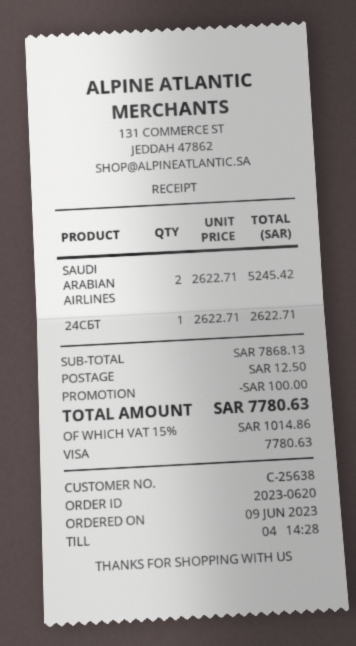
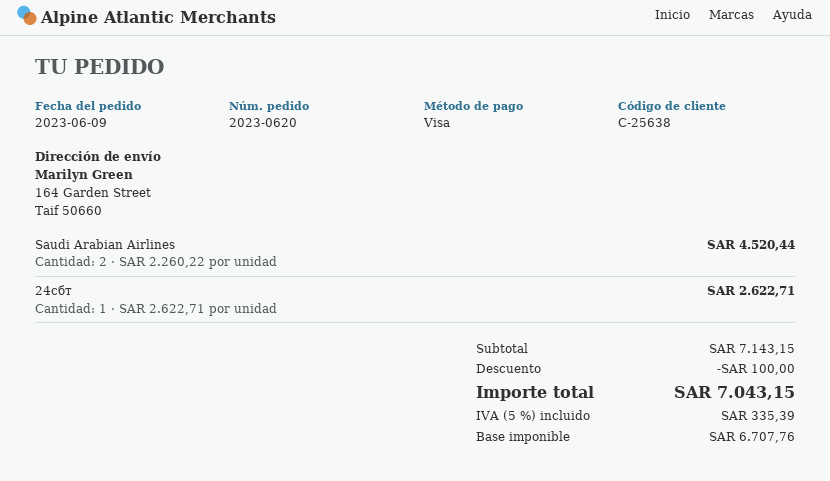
SAUDI ARABIAN AIRLINES: 2 x 2622.71 = 5245.42 -> 2 x 2260.22 = 4520.44
subtotal: 7868.13 -> 7143.15
shipping: 12.50 -> none
tax: 15% = 1014.86 -> 5% = 335.39
total: 7780.63 -> 7043.15

